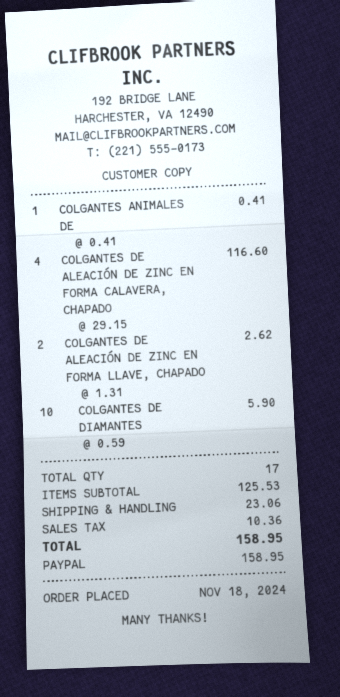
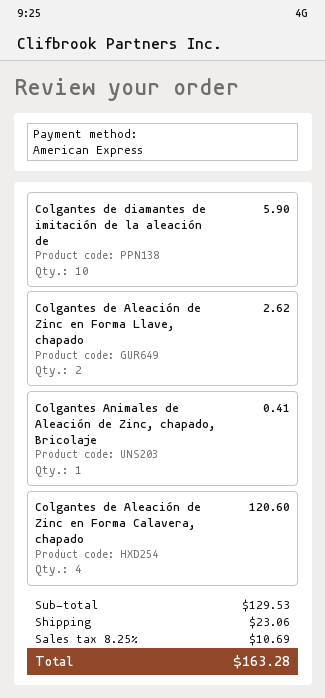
payment method: PayPal -> American Express
COLGANTES DE ALEACIÓN DE ZINC EN FORMA CALAVERA, CHAPADO: 4 for 116.60 -> 4 for 120.60
subtotal: 125.53 -> 129.53
tax: 10.36 -> 10.69
total: 158.95 -> 163.28

